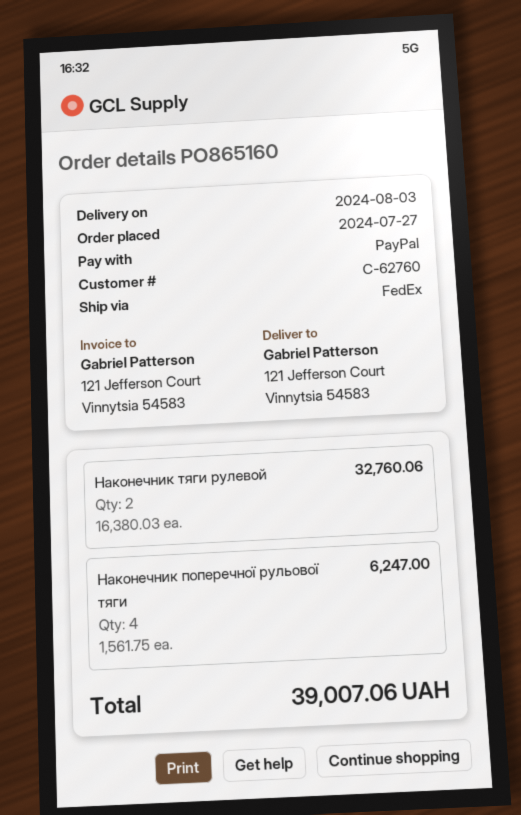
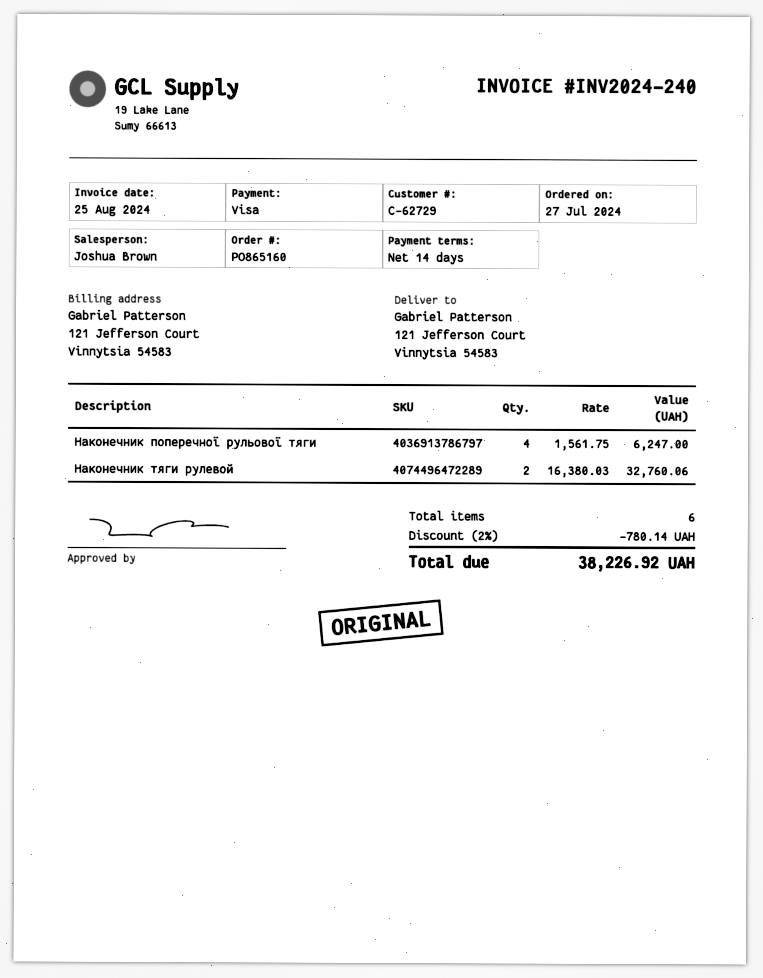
customer number: C-62760 -> C-62729
payment method: PayPal -> Visa
discount: none -> 2% = 780.14
total: 39007.06 -> 38226.92

